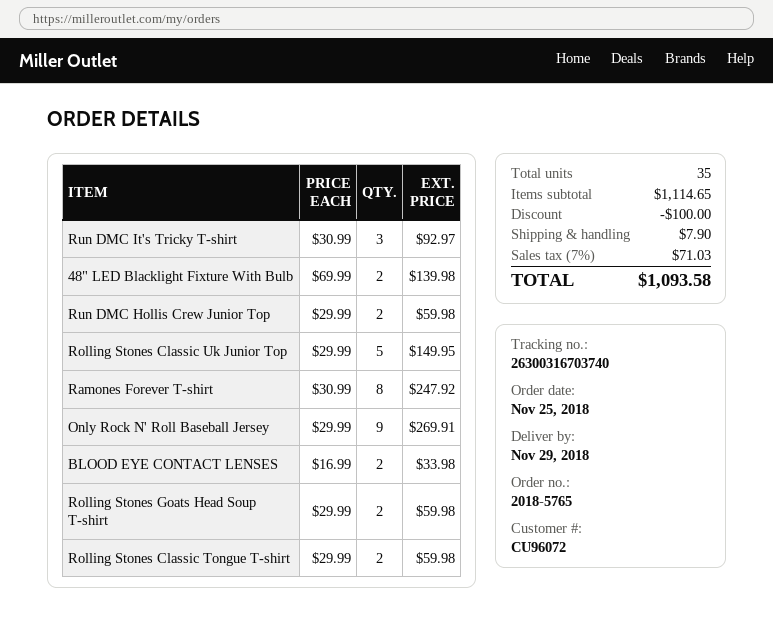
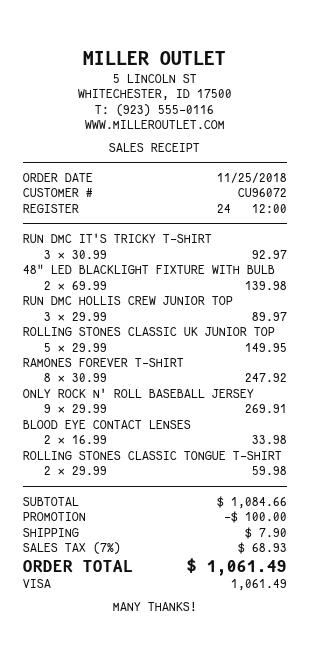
Run DMC Hollis Crew Junior Top: 2 x 29.99 = 59.98 -> 3 x 29.99 = 89.97
Rolling Stones Goats Head Soup T-shirt: 2 x 29.99 = 59.98 -> none
subtotal: 1114.65 -> 1084.66
tax: 7% = 71.03 -> 7% = 68.93
total: 1093.58 -> 1061.49

